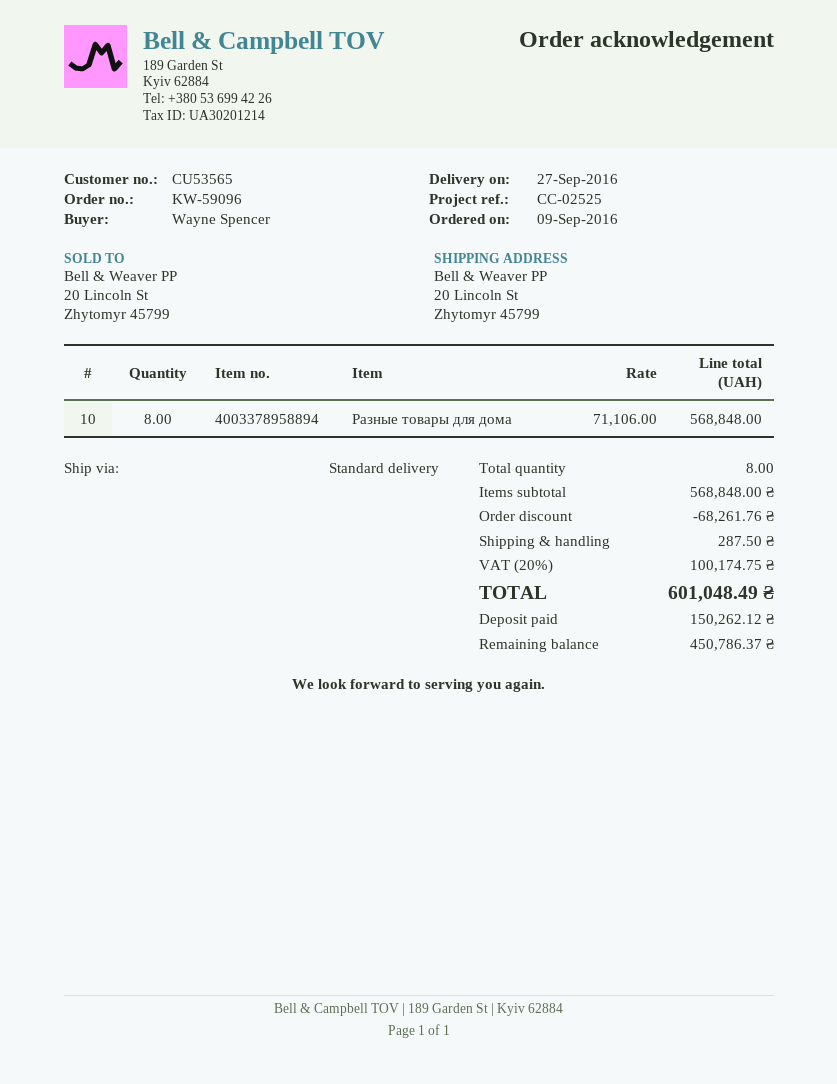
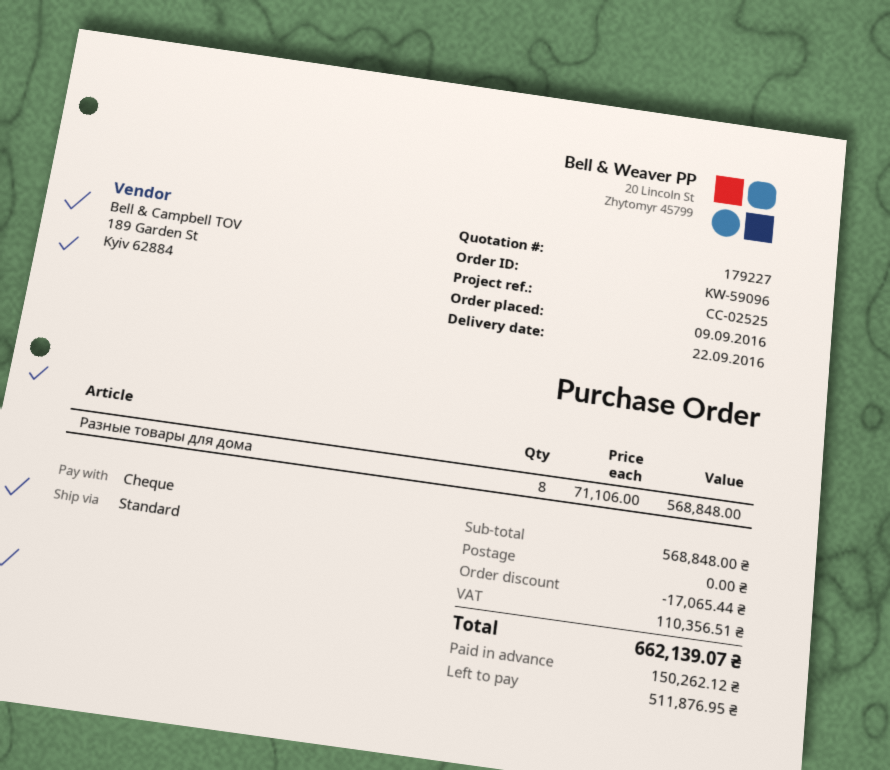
delivery date: 2016-09-27 -> 2016-09-22
discount: 68261.76 -> 17065.44
shipping: 287.50 -> 0.00
tax: 100174.75 -> 110356.51
total: 601048.49 -> 662139.07
balance: 450786.37 -> 511876.95

